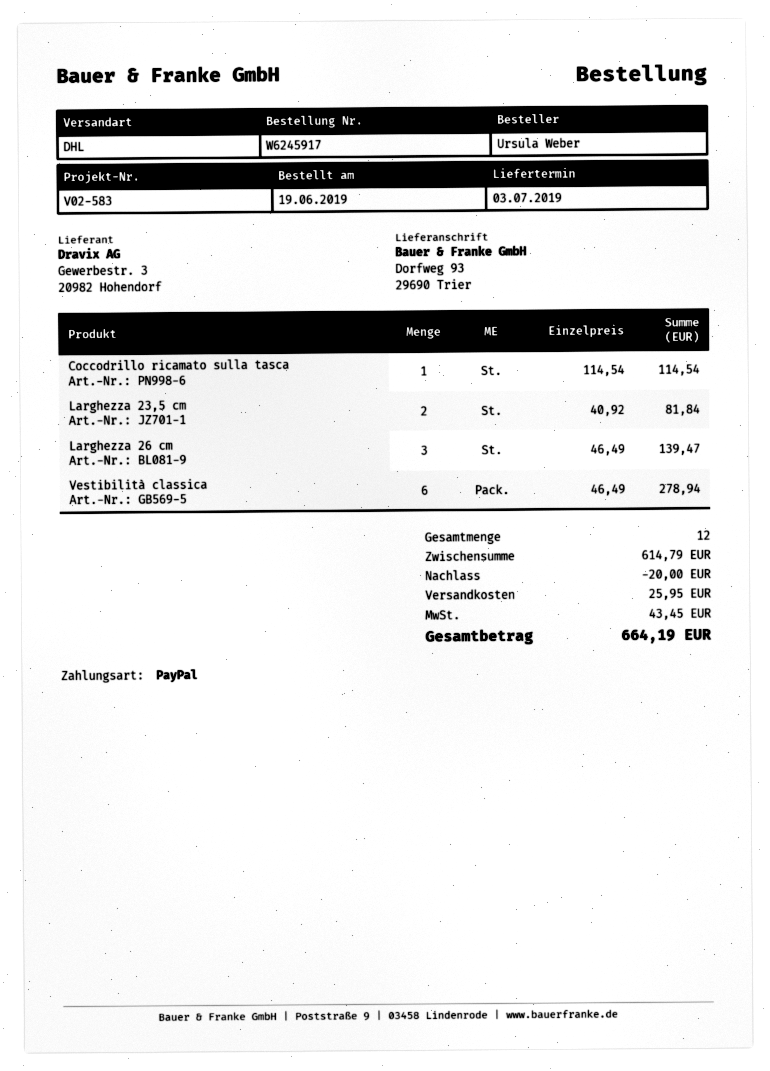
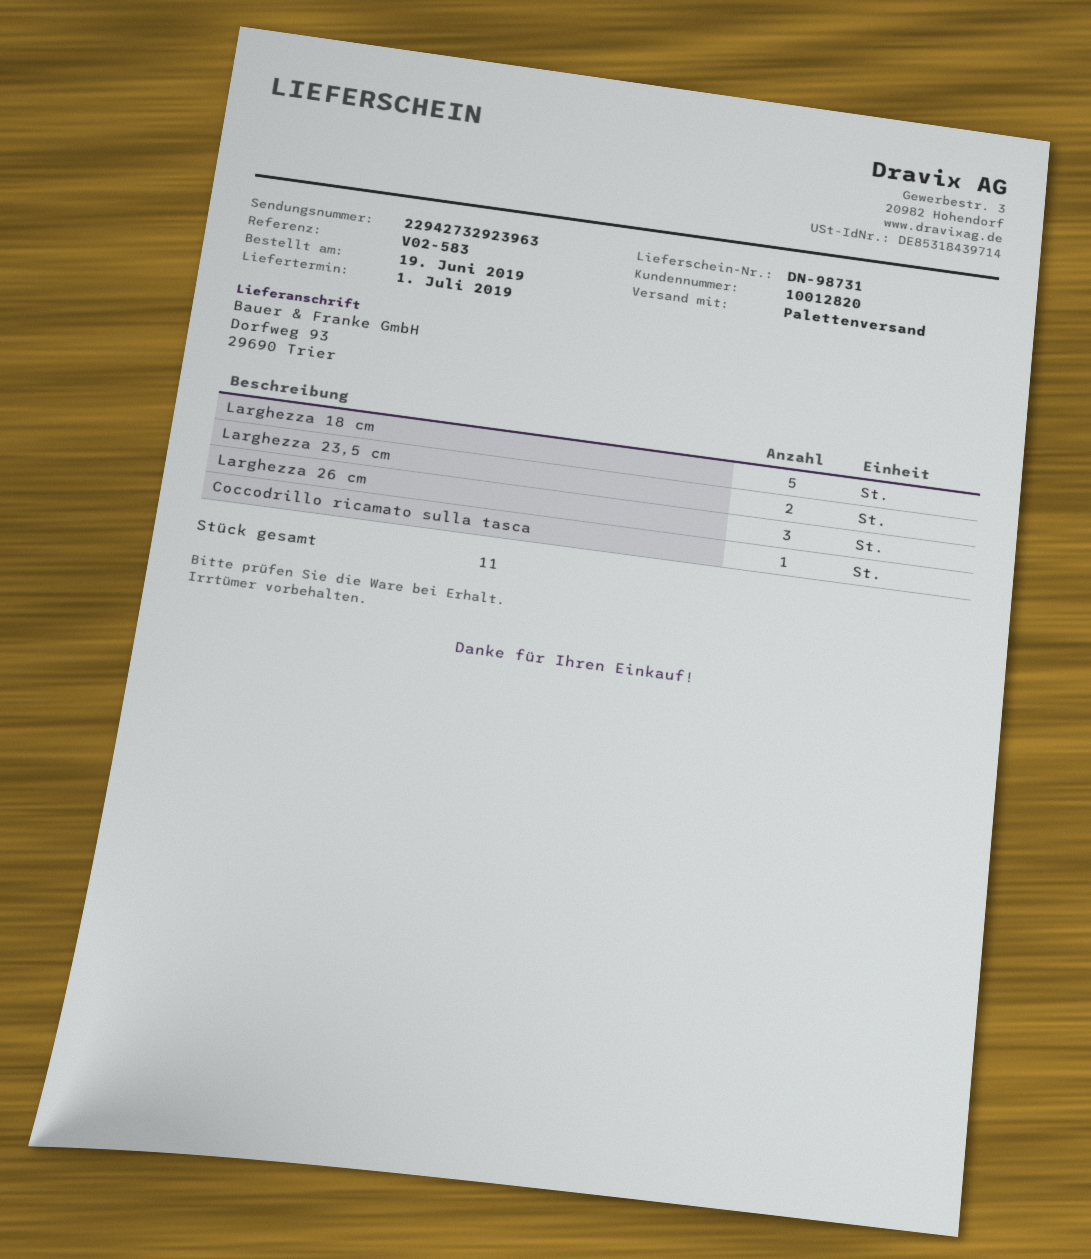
delivery date: 2019-07-03 -> 2019-07-01
shipping method: DHL -> pallet freight
Vestibilità classica: 6 -> none
Larghezza 18 cm: none -> 5
total quantity: 12 -> 11

